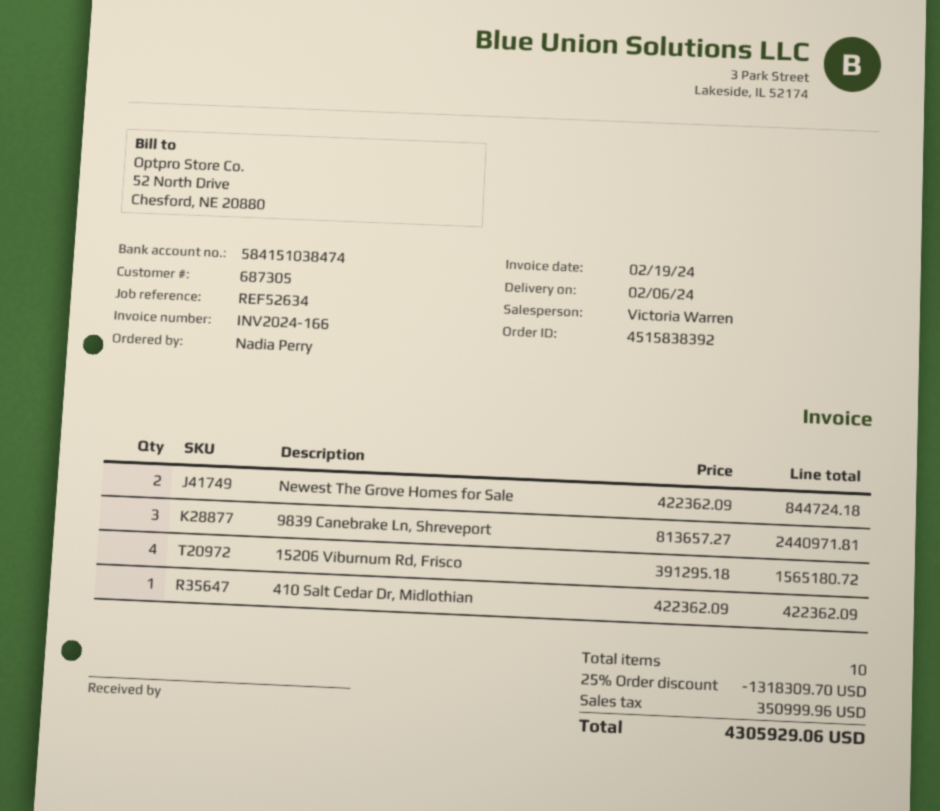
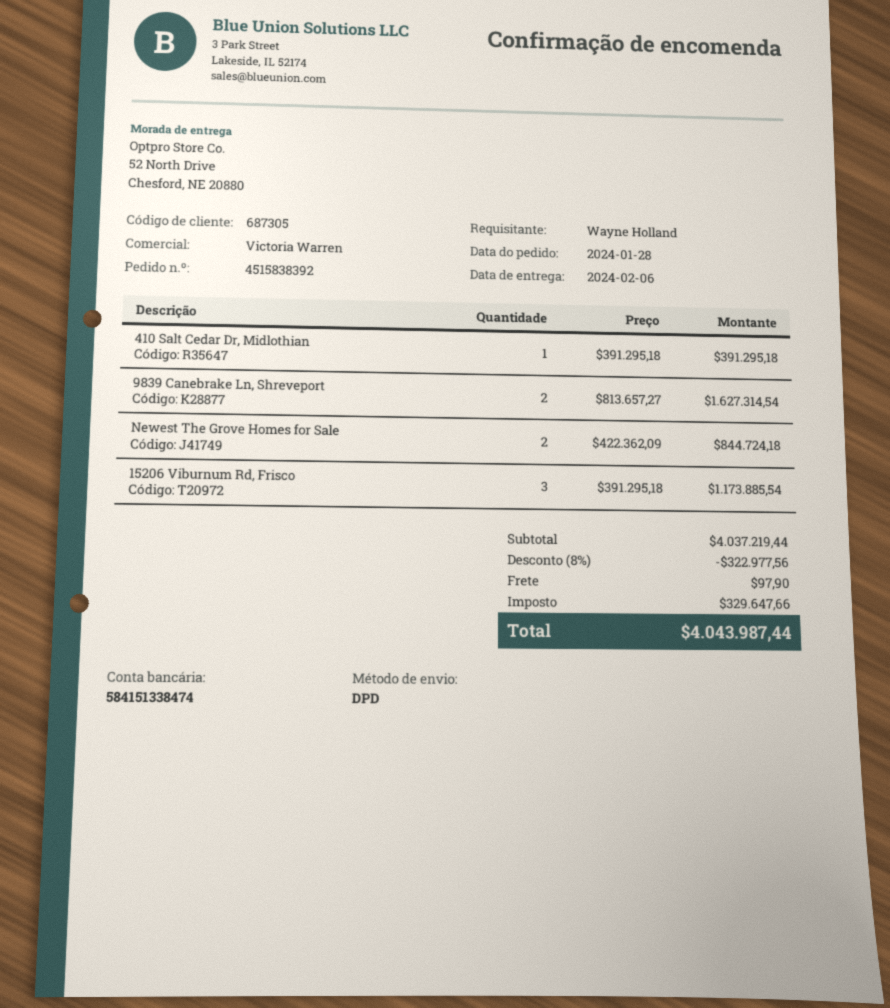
ordered by: Nadia Perry -> Wayne Holland
bank account: 584151038474 -> 584151338474
9839 Canebrake Ln, Shreveport: 3 x 813657.27 = 2440971.81 -> 2 x 813657.27 = 1627314.54
15206 Viburnum Rd, Frisco: 4 x 391295.18 = 1565180.72 -> 3 x 391295.18 = 1173885.54
410 Salt Cedar Dr, Midlothian: 1 x 422362.09 = 422362.09 -> 1 x 391295.18 = 391295.18
discount: 25% = 1318309.70 -> 8% = 322977.56
shipping: none -> 97.90
tax: 350999.96 -> 329647.66
total: 4305929.06 -> 4043987.44

